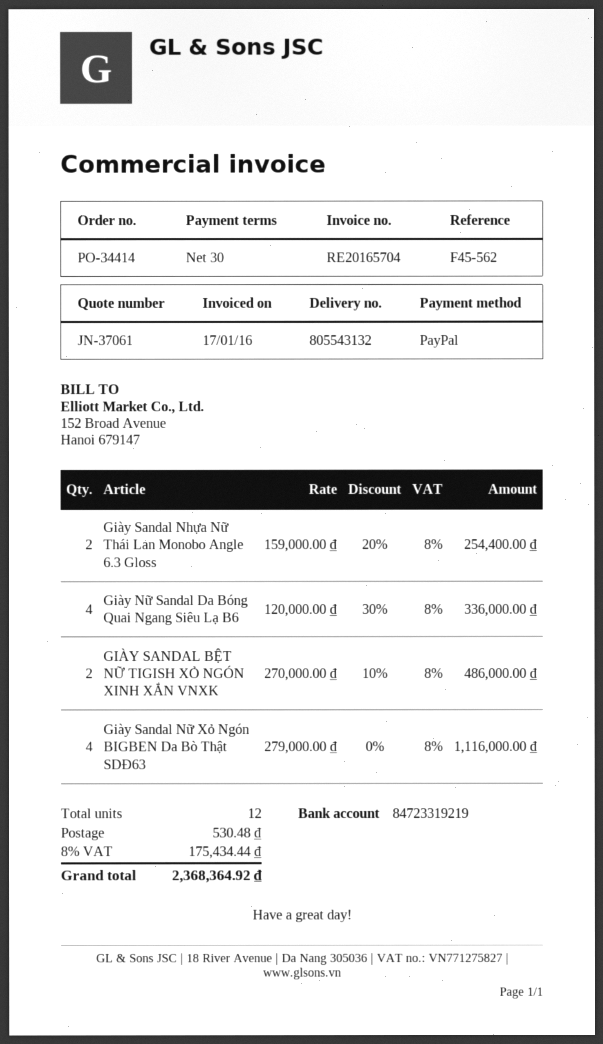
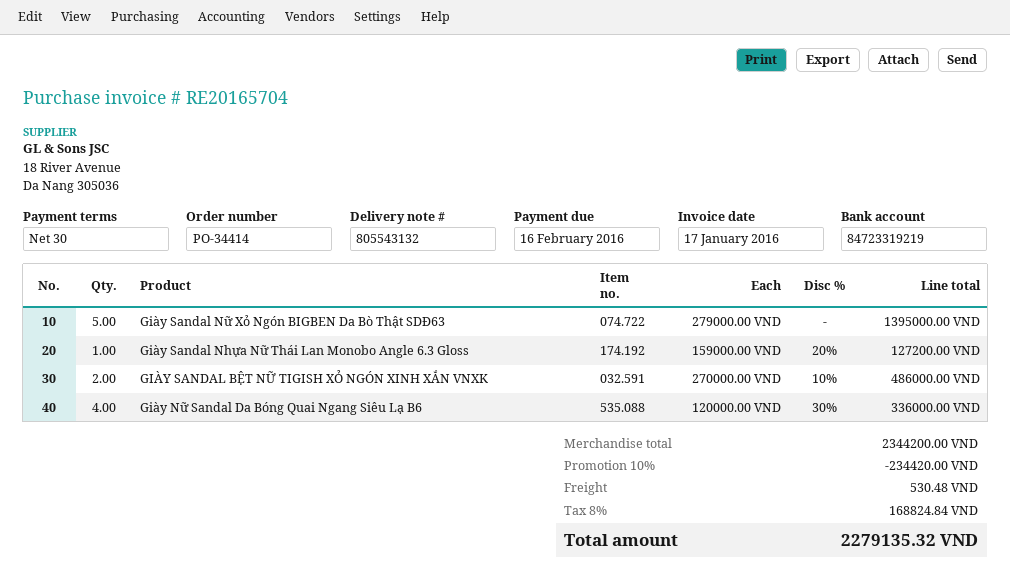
Giày Sandal Nhựa Nữ Thái Lan Monobo Angle 6.3 Gloss: 2 x 159000.00 - 20% = 254400.00 -> 1 x 159000.00 - 20% = 127200.00
Giày Sandal Nữ Xỏ Ngón BIGBEN Da Bò Thật SDĐ63: 4 x 279000.00 = 1116000.00 -> 5 x 279000.00 = 1395000.00
discount: none -> 10% = 234420.00
tax: 8% = 175434.44 -> 8% = 168824.84
total: 2368364.92 -> 2279135.32

